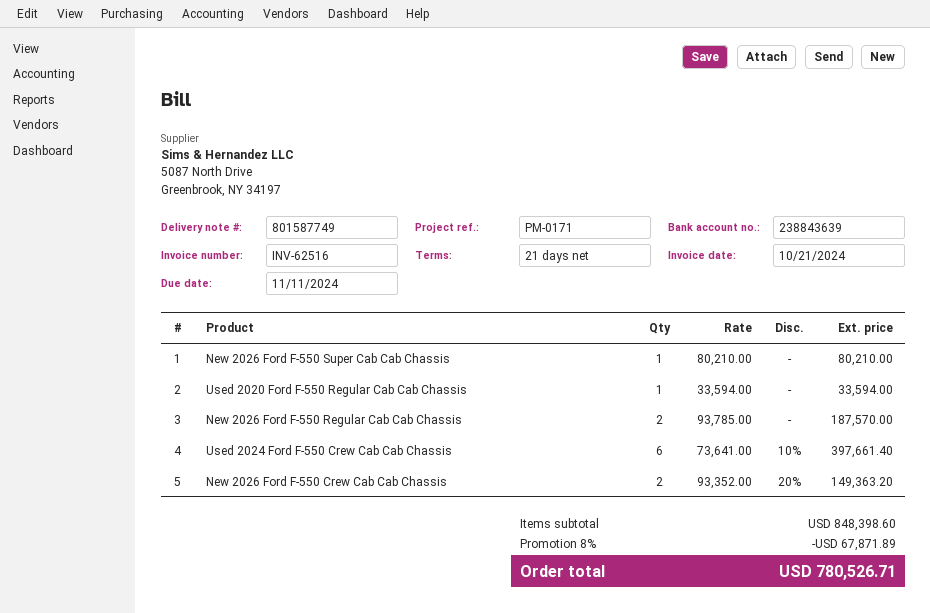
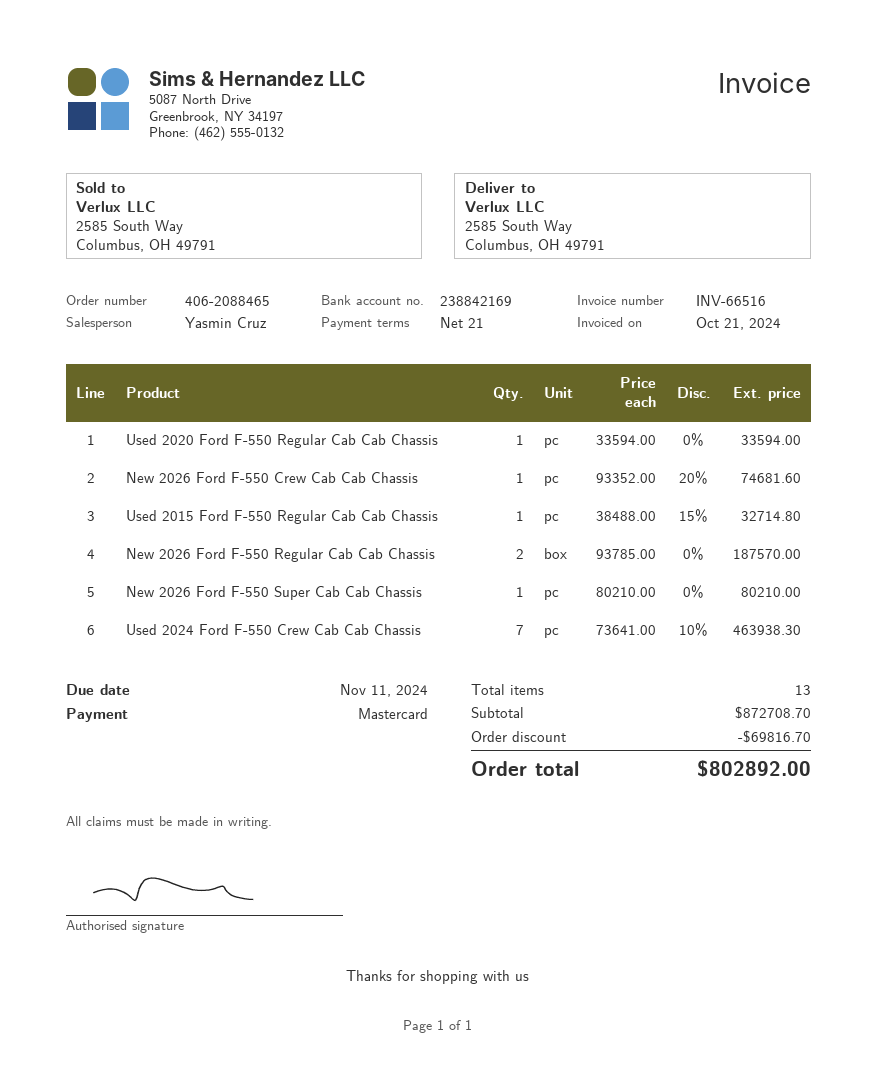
invoice number: INV-62516 -> INV-66516
bank account: 238843639 -> 238842169
Used 2024 Ford F-550 Crew Cab Cab Chassis: 6 x 73641.00 - 10% = 397661.40 -> 7 x 73641.00 - 10% = 463938.30
New 2026 Ford F-550 Crew Cab Cab Chassis: 2 x 93352.00 - 20% = 149363.20 -> 1 x 93352.00 - 20% = 74681.60
Used 2015 Ford F-550 Regular Cab Cab Chassis: none -> 1 x 38488.00 - 15% = 32714.80
subtotal: 848398.60 -> 872708.70
discount: 67871.89 -> 69816.70
total: 780526.71 -> 802892.00

